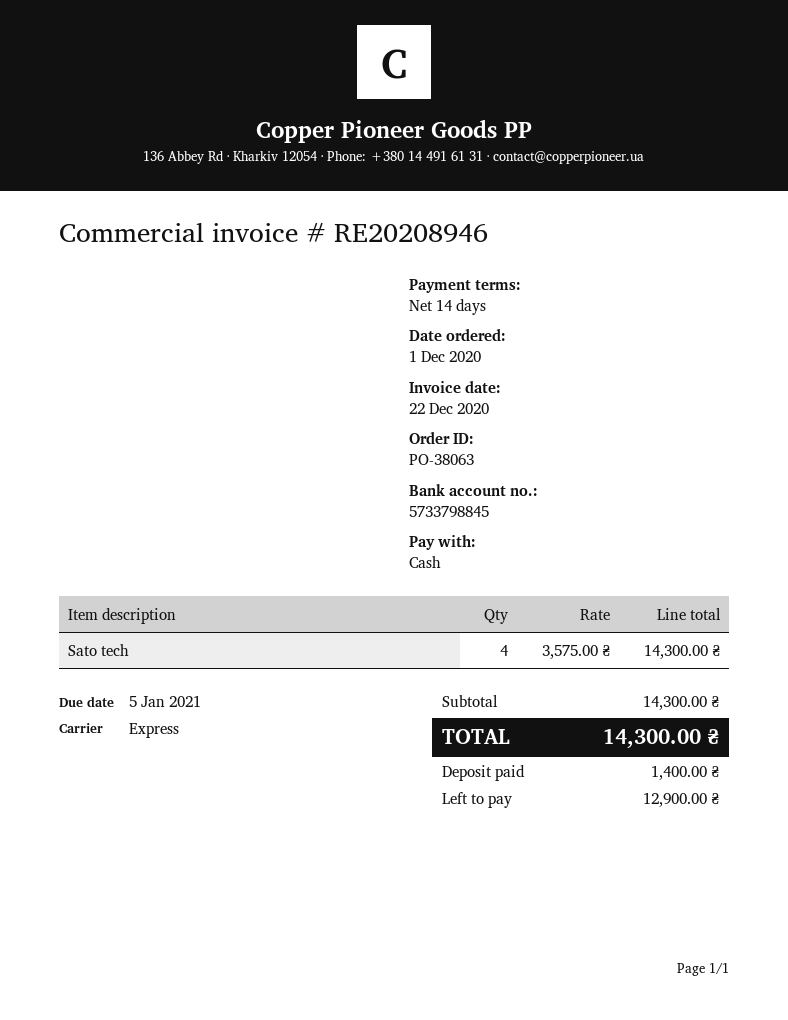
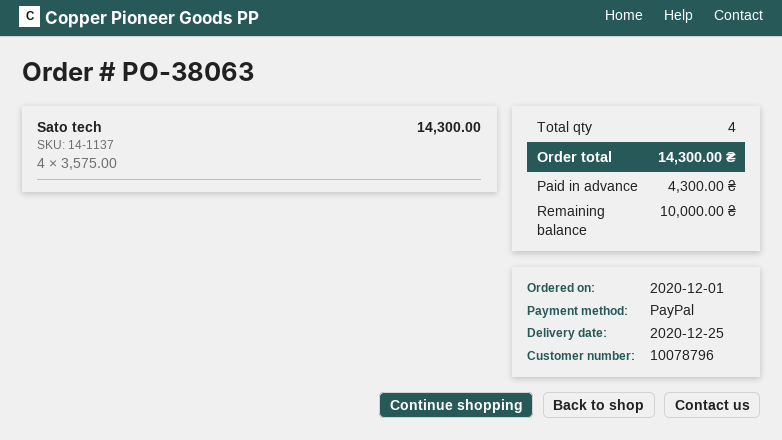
payment method: cash -> PayPal
deposit: 1400.00 -> 4300.00
balance: 12900.00 -> 10000.00

